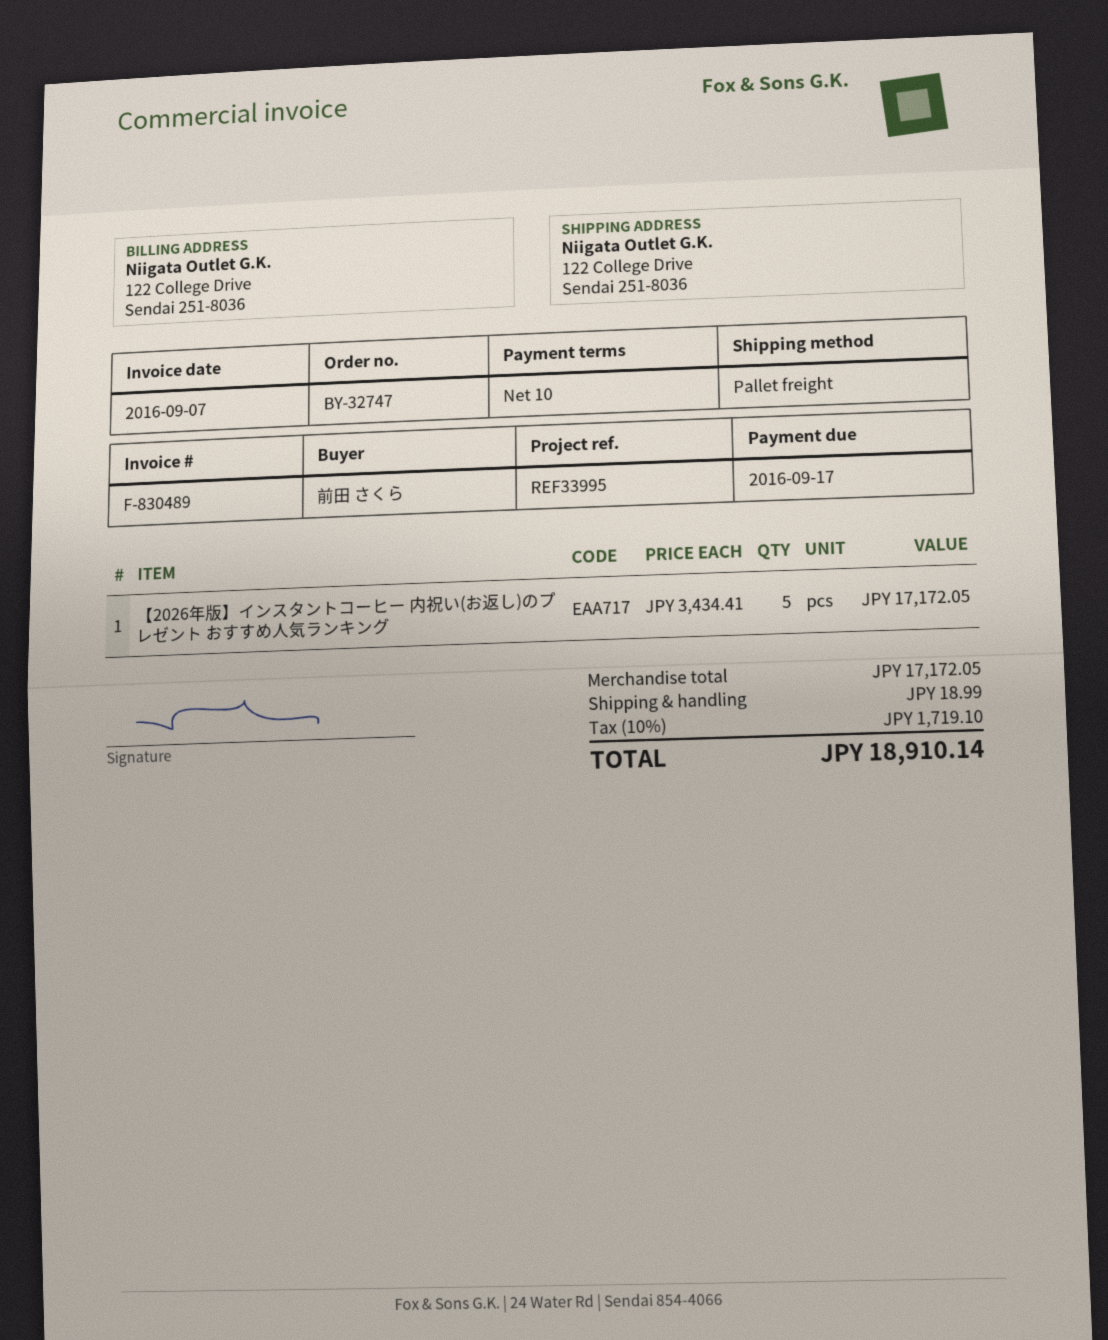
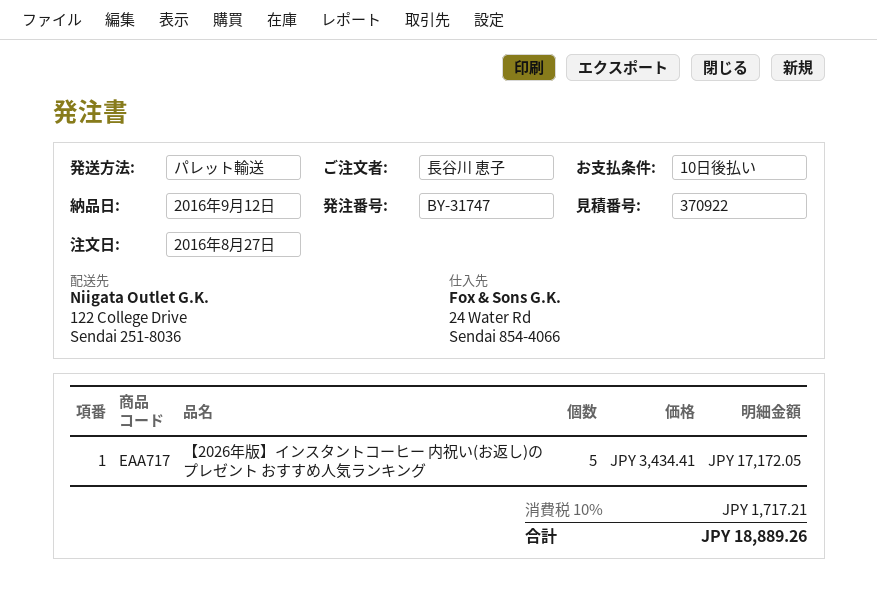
order number: BY-32747 -> BY-31747
ordered by: 前田 さくら -> 長谷川 恵子
shipping: 18.99 -> none
tax: 10% = 1719.10 -> 10% = 1717.21
total: 18910.14 -> 18889.26

